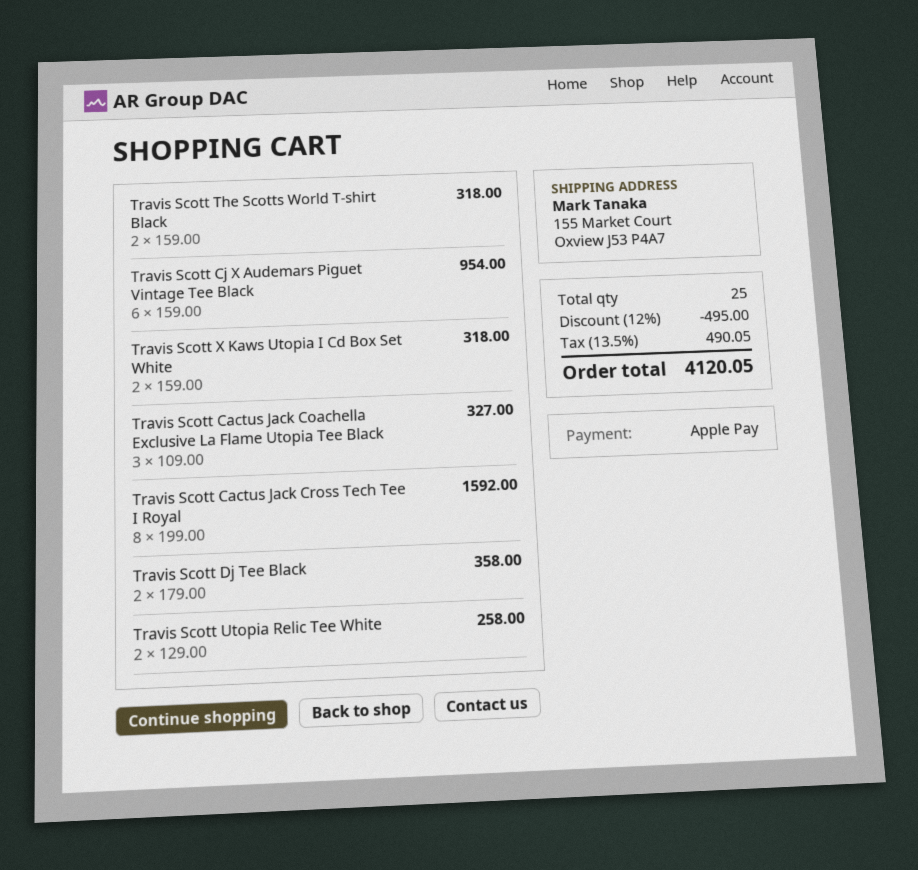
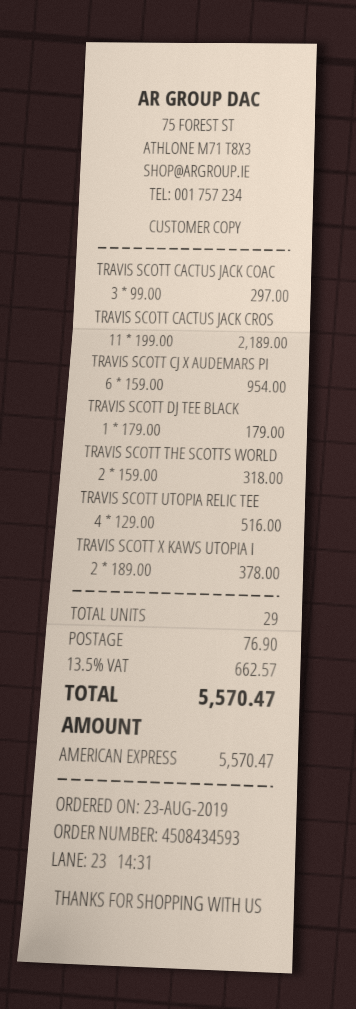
payment method: Apple Pay -> American Express
Travis Scott X Kaws Utopia I Cd Box Set White: 2 x 159.00 = 318.00 -> 2 x 189.00 = 378.00
Travis Scott Cactus Jack Coachella Exclusive La Flame Utopia Tee Black: 3 x 109.00 = 327.00 -> 3 x 99.00 = 297.00
Travis Scott Cactus Jack Cross Tech Tee I Royal: 8 x 199.00 = 1592.00 -> 11 x 199.00 = 2189.00
Travis Scott Dj Tee Black: 2 x 179.00 = 358.00 -> 1 x 179.00 = 179.00
Travis Scott Utopia Relic Tee White: 2 x 129.00 = 258.00 -> 4 x 129.00 = 516.00
total quantity: 25 -> 29
discount: 12% = 495.00 -> none
shipping: none -> 76.90
tax: 13.5% = 490.05 -> 13.5% = 662.57
total: 4120.05 -> 5570.47

